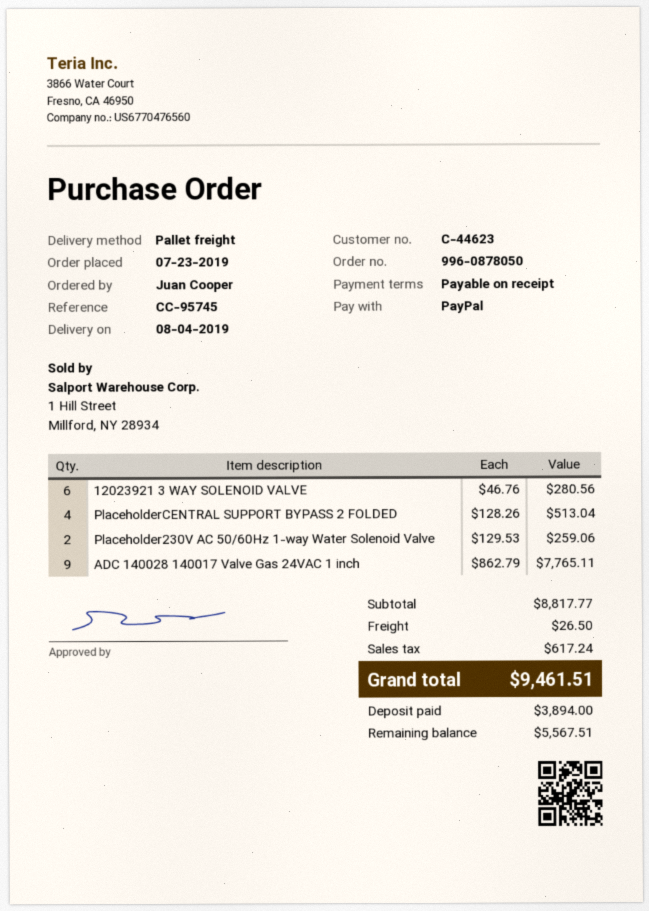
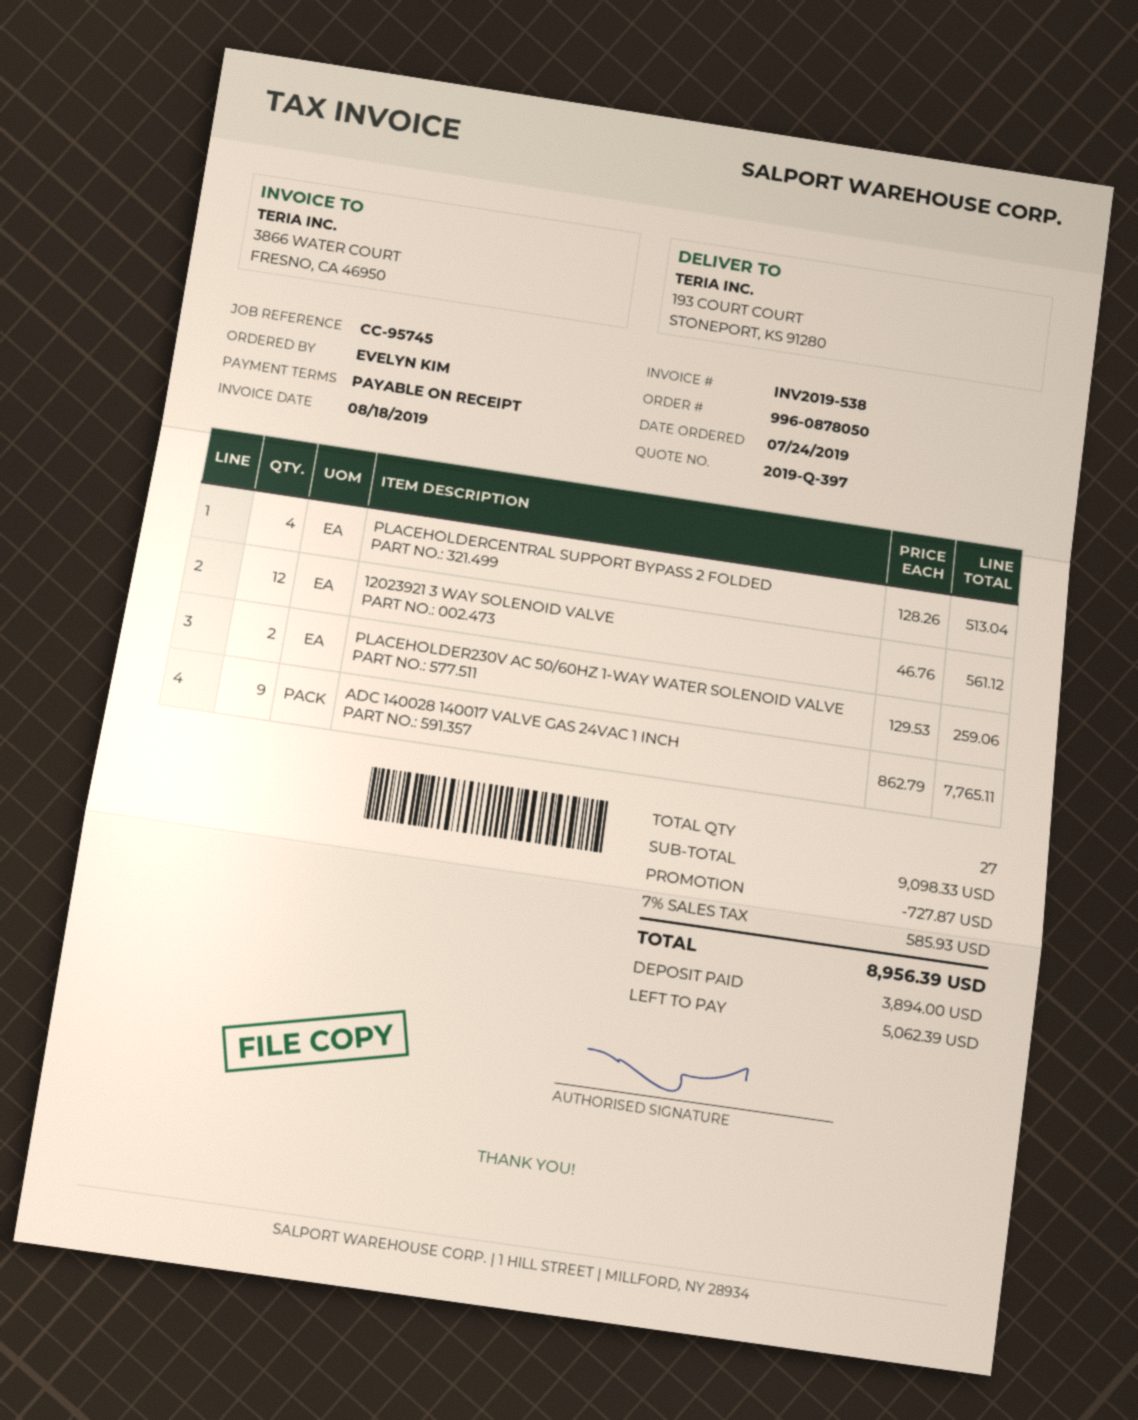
order date: 2019-07-23 -> 2019-07-24
ordered by: Juan Cooper -> EVELYN KIM
12023921 3 WAY SOLENOID VALVE: 6 x 46.76 = 280.56 -> 12 x 46.76 = 561.12
subtotal: 8817.77 -> 9098.33
discount: none -> 727.87
shipping: 26.50 -> none
tax: 617.24 -> 585.93
total: 9461.51 -> 8956.39
balance: 5567.51 -> 5062.39

